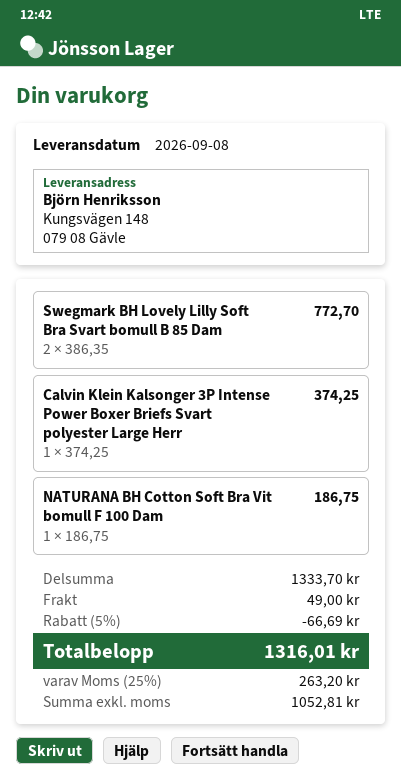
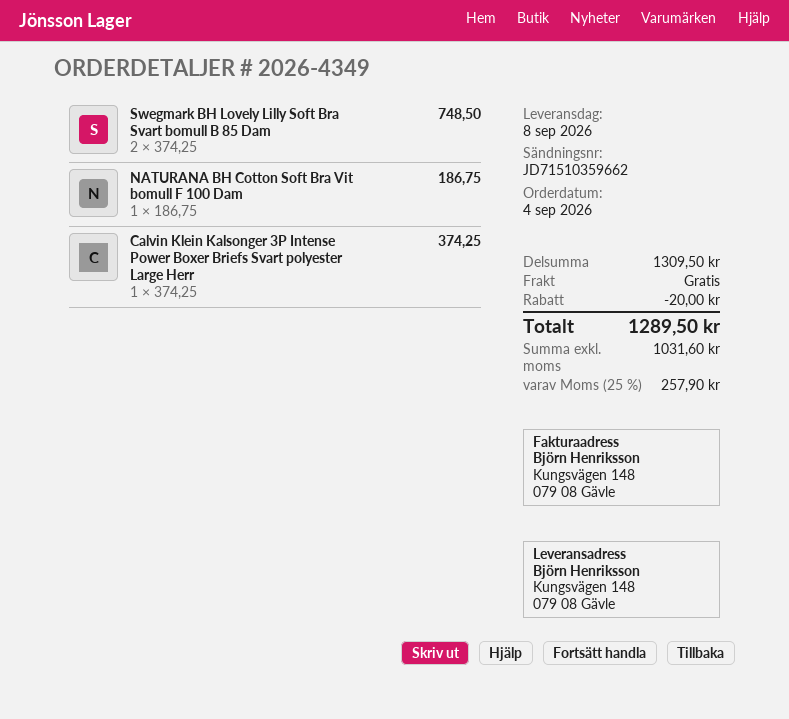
Swegmark BH Lovely Lilly Soft Bra Svart bomull B 85 Dam: 2 x 386.35 = 772.70 -> 2 x 374.25 = 748.50
subtotal: 1333.70 -> 1309.50
discount: 66.69 -> 20.00
shipping: 49.00 -> 0.00
net: 1052.81 -> 1031.60
tax: 25% = 263.20 -> 25% = 257.90
total: 1316.01 -> 1289.50

